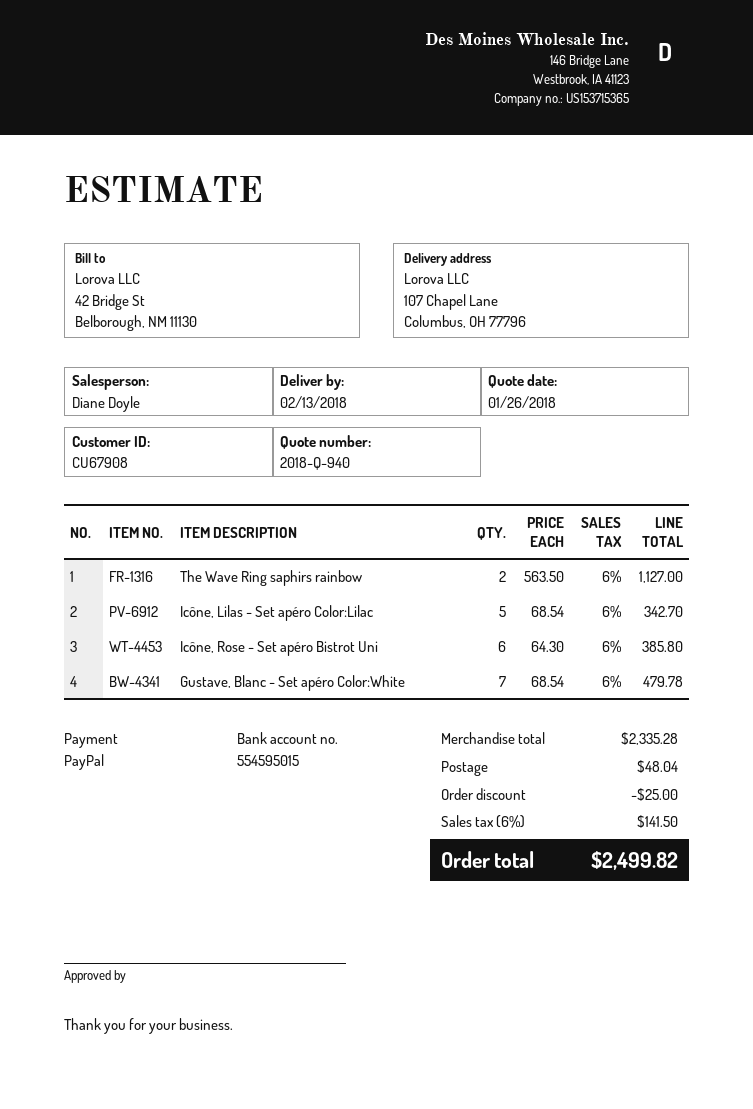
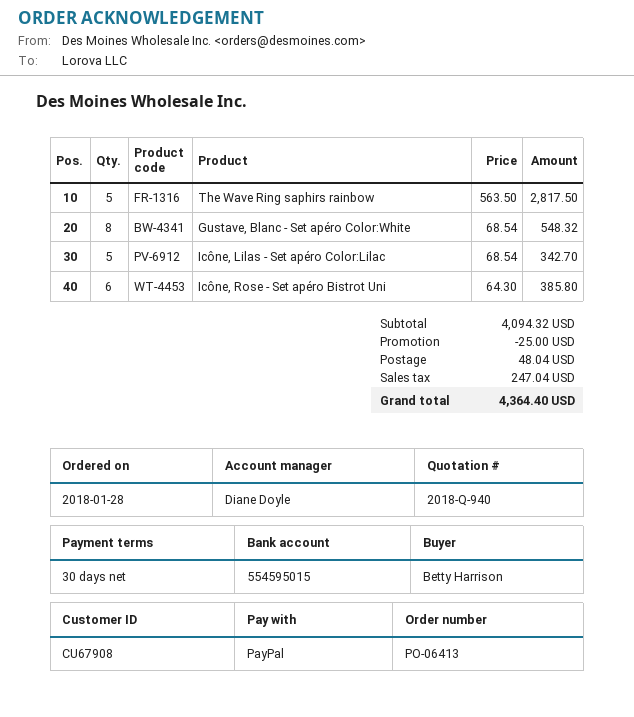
The Wave Ring saphirs rainbow: 2 x 563.50 = 1127.00 -> 5 x 563.50 = 2817.50
Gustave, Blanc - Set apéro Color:White: 7 x 68.54 = 479.78 -> 8 x 68.54 = 548.32
subtotal: 2335.28 -> 4094.32
tax: 141.50 -> 247.04
total: 2499.82 -> 4364.40

